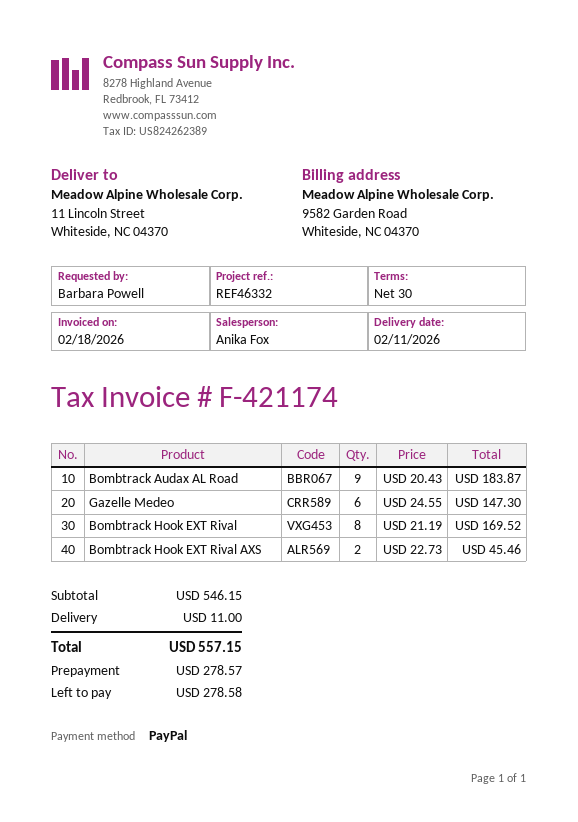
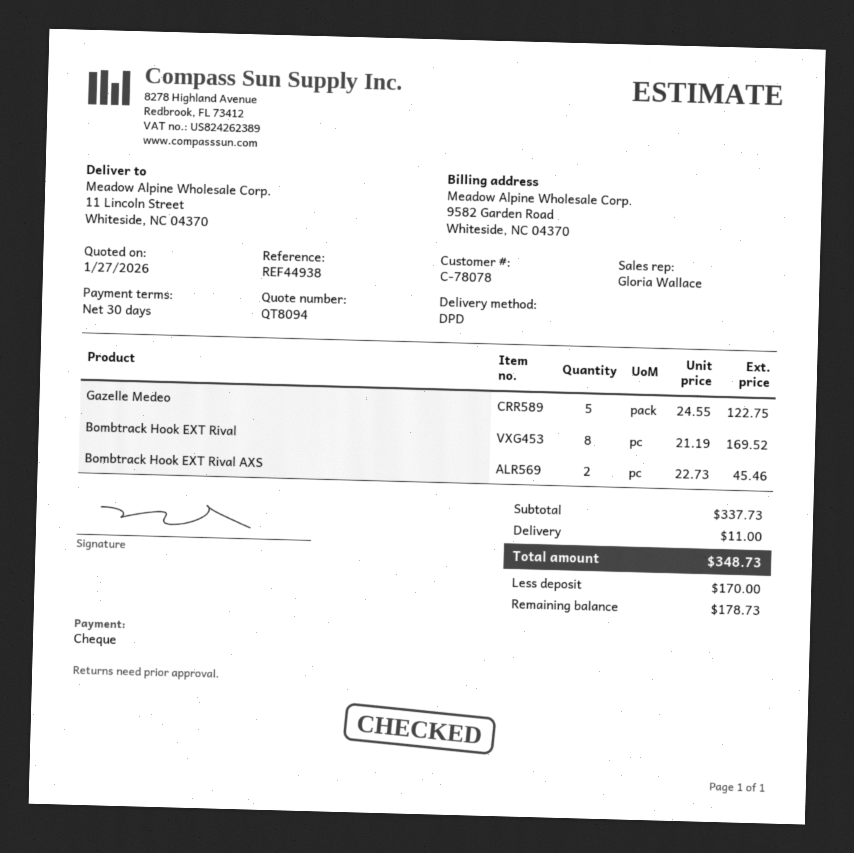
reference: REF46332 -> REF44938
sales rep: Anika Fox -> Gloria Wallace
payment method: PayPal -> cheque
Bombtrack Audax AL Road: 9 x 20.43 = 183.87 -> none
Gazelle Medeo: 6 x 24.55 = 147.30 -> 5 x 24.55 = 122.75
subtotal: 546.15 -> 337.73
total: 557.15 -> 348.73
deposit: 278.57 -> 170.00
balance: 278.58 -> 178.73

